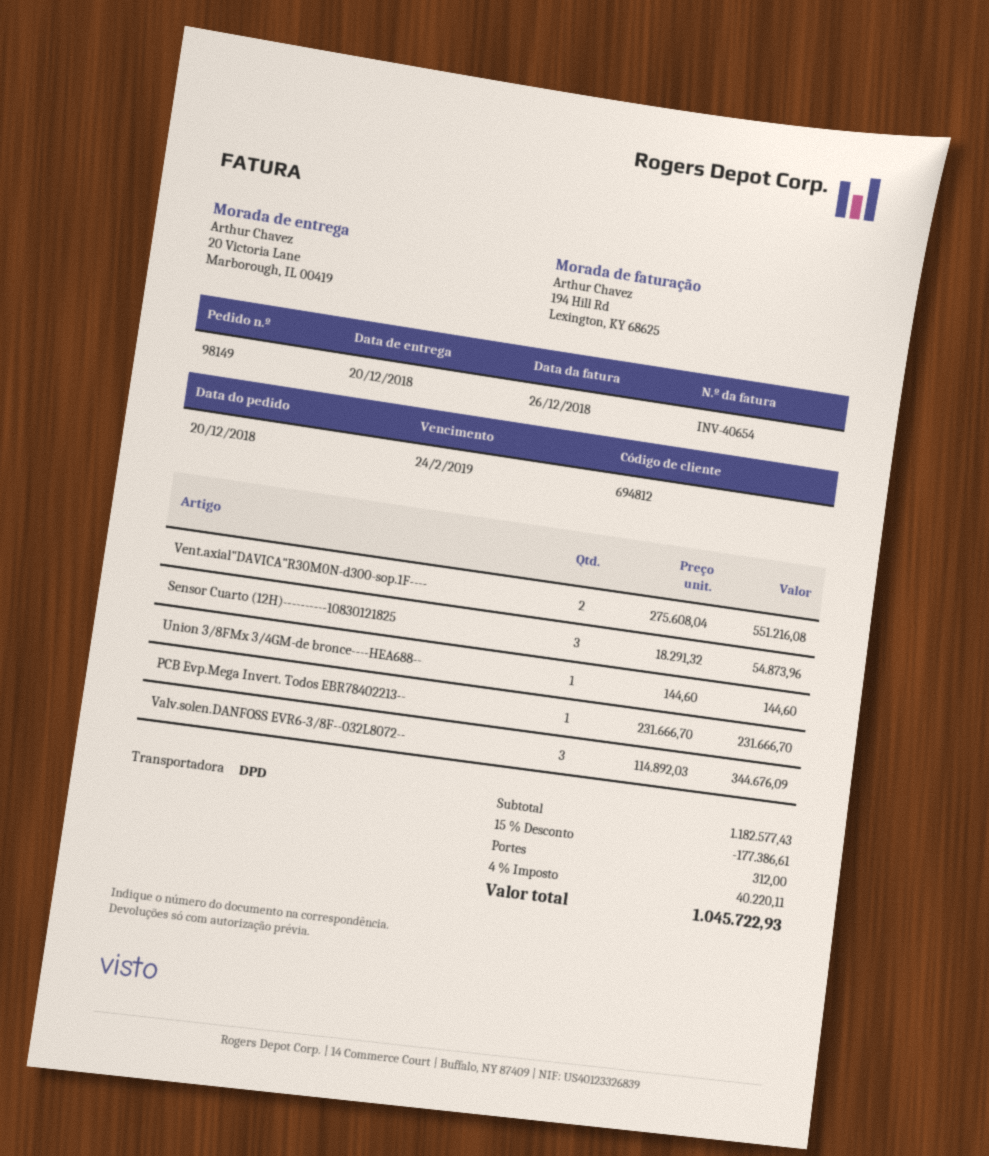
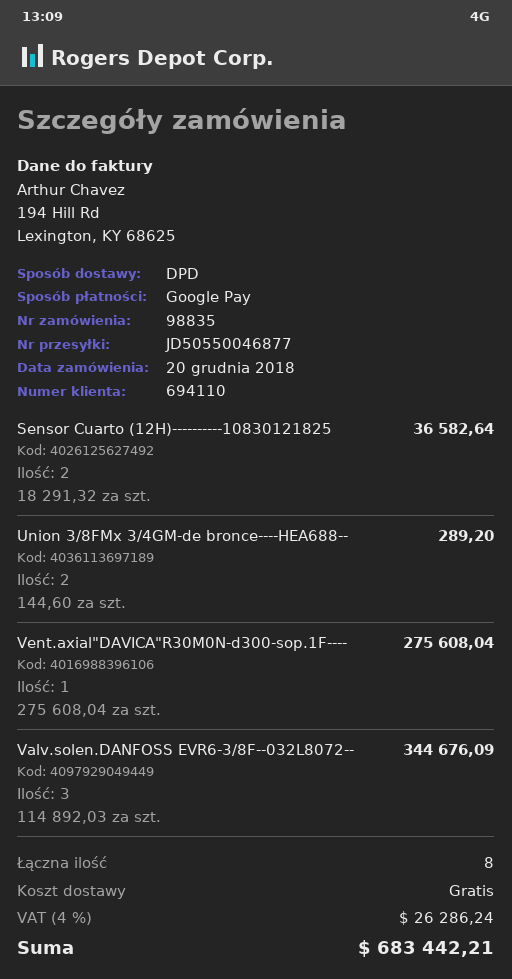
order number: 98149 -> 98835
customer number: 694812 -> 694110
Vent.axial"DAVICA"R30M0N-d300-sop.1F----: 2 x 275608.04 = 551216.08 -> 1 x 275608.04 = 275608.04
Sensor Cuarto (12H)----------10830121825: 3 x 18291.32 = 54873.96 -> 2 x 18291.32 = 36582.64
Union 3/8FMx 3/4GM-de bronce----HEA688--: 1 x 144.60 = 144.60 -> 2 x 144.60 = 289.20
PCB Evp.Mega Invert. Todos EBR78402213--: 1 x 231666.70 = 231666.70 -> none
discount: 15% = 177386.61 -> none
shipping: 312.00 -> 0.00
tax: 4% = 40220.11 -> 4% = 26286.24
total: 1045722.93 -> 683442.21

